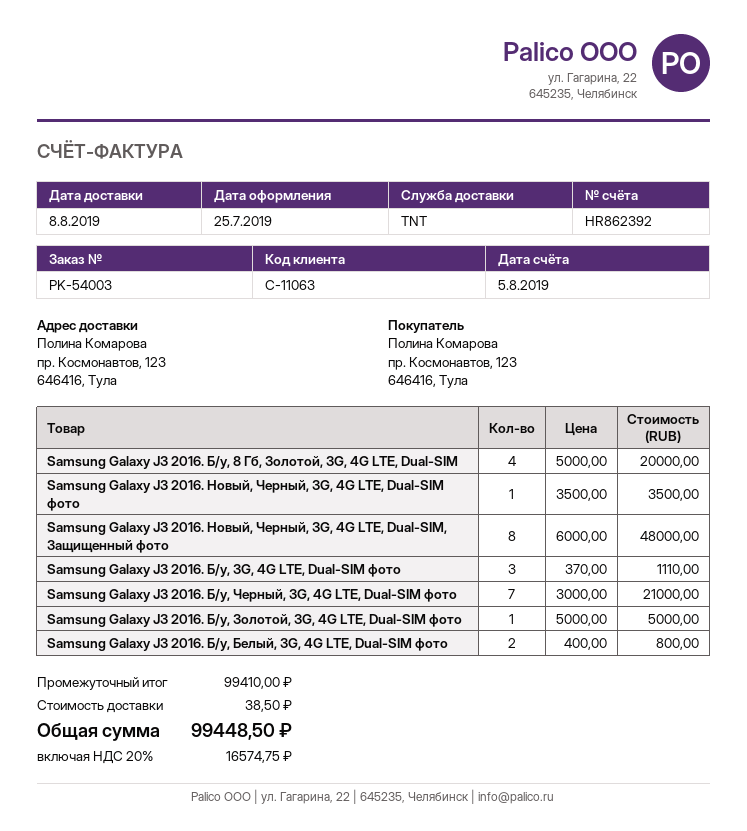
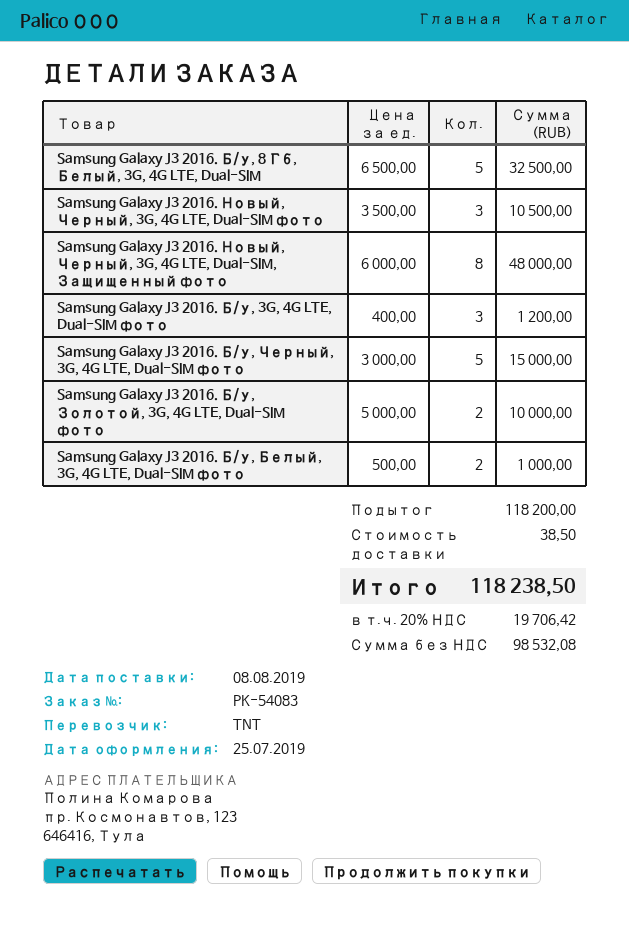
order number: PK-54003 -> PK-54083
Samsung Galaxy J3 2016. Б/у, 8 Гб, Золотой, 3G, 4G LTE, Dual-SIM: 4 x 5000.00 = 20000.00 -> none
Samsung Galaxy J3 2016. Новый, Черный, 3G, 4G LTE, Dual-SIM фото: 1 x 3500.00 = 3500.00 -> 3 x 3500.00 = 10500.00
Samsung Galaxy J3 2016. Б/у, 3G, 4G LTE, Dual-SIM фото: 3 x 370.00 = 1110.00 -> 3 x 400.00 = 1200.00
Samsung Galaxy J3 2016. Б/у, Черный, 3G, 4G LTE, Dual-SIM фото: 7 x 3000.00 = 21000.00 -> 5 x 3000.00 = 15000.00
Samsung Galaxy J3 2016. Б/у, Золотой, 3G, 4G LTE, Dual-SIM фото: 1 x 5000.00 = 5000.00 -> 2 x 5000.00 = 10000.00
Samsung Galaxy J3 2016. Б/у, Белый, 3G, 4G LTE, Dual-SIM фото: 2 x 400.00 = 800.00 -> 2 x 500.00 = 1000.00
Samsung Galaxy J3 2016. Б/у, 8 Гб, Белый, 3G, 4G LTE, Dual-SIM: none -> 5 x 6500.00 = 32500.00
subtotal: 99410.00 -> 118200.00
tax: 20% = 16574.75 -> 20% = 19706.42
total: 99448.50 -> 118238.50

